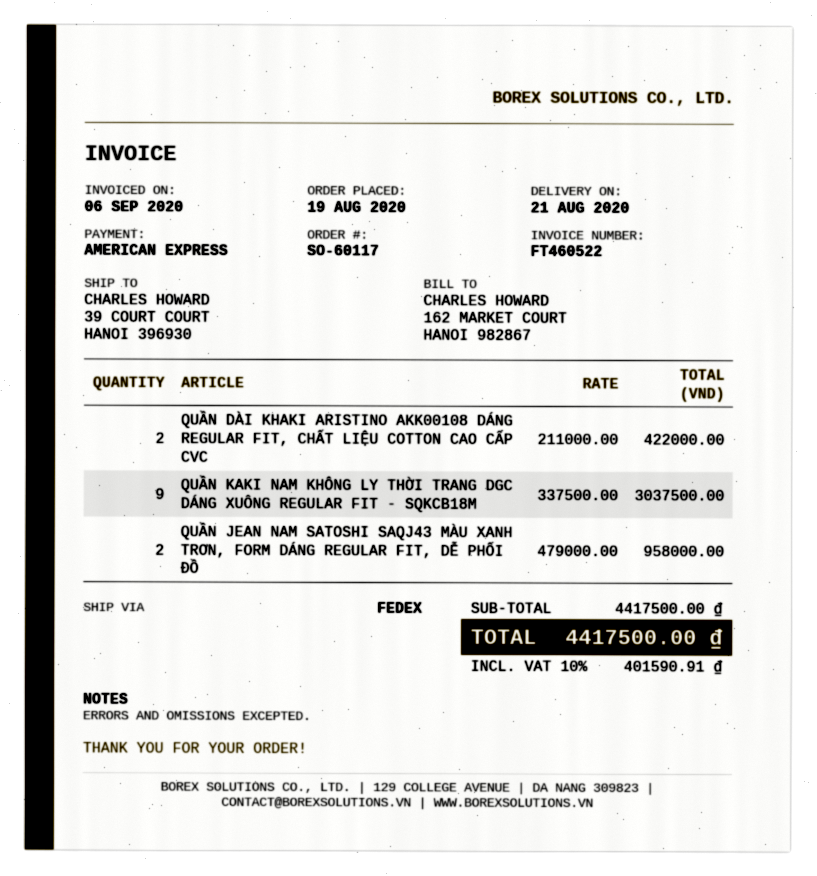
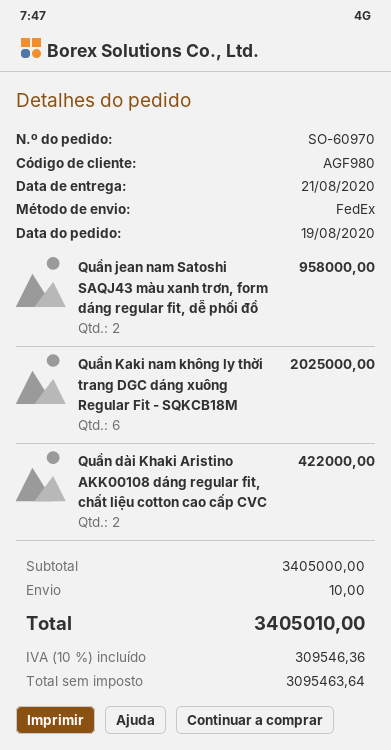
order number: SO-60117 -> SO-60970
QUẦN KAKI NAM KHÔNG LY THỜI TRANG DGC DÁNG XUÔNG REGULAR FIT - SQKCB18M: 9 for 3037500.00 -> 6 for 2025000.00
subtotal: 4417500.00 -> 3405000.00
shipping: none -> 10.00
tax: 10% = 401590.91 -> 10% = 309546.36
total: 4417500.00 -> 3405010.00

